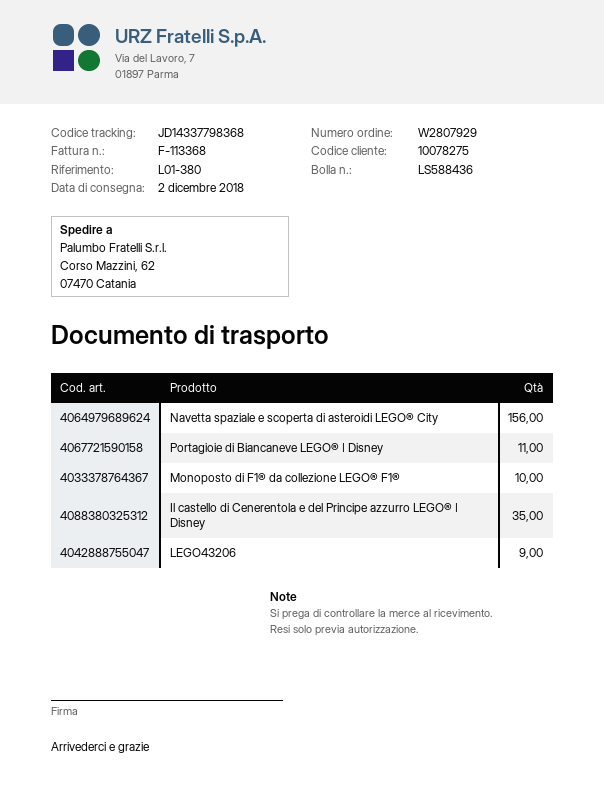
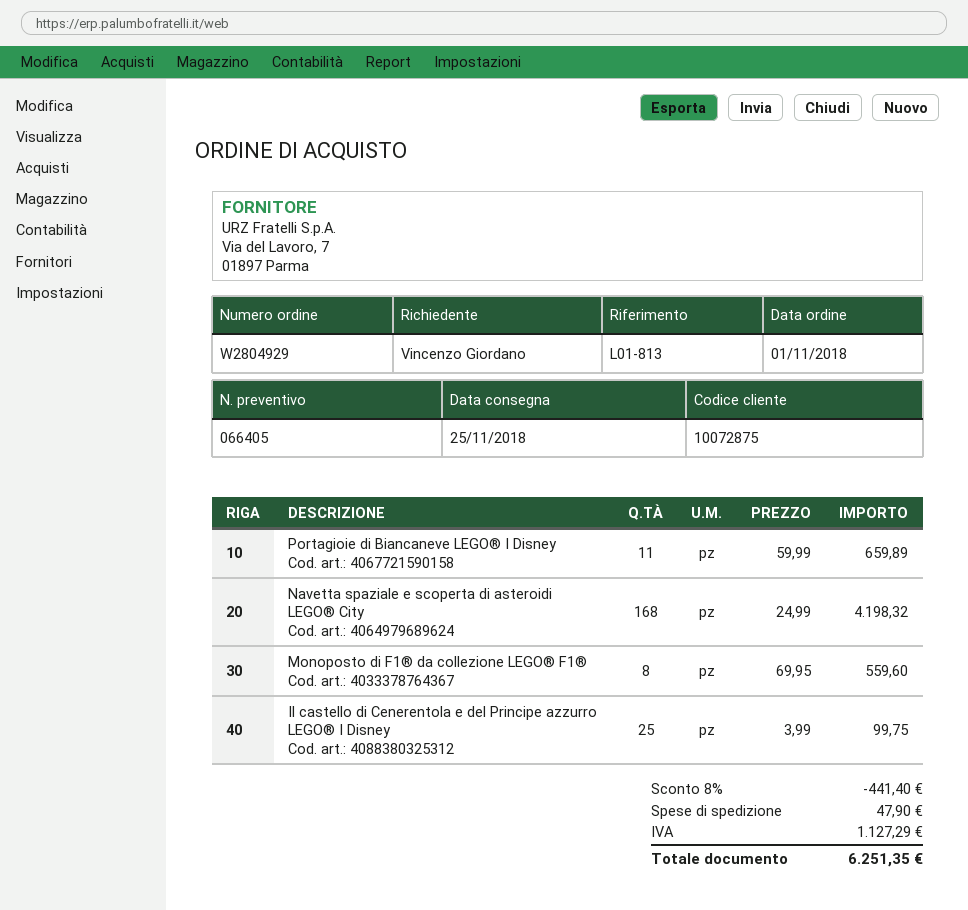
order number: W2807929 -> W2804929
delivery date: 2018-12-02 -> 2018-11-25
customer number: 10078275 -> 10072875
reference: L01-380 -> L01-813
Navetta spaziale e scoperta di asteroidi LEGO® City: 156 -> 168
Monoposto di F1® da collezione LEGO® F1®: 10 -> 8
Il castello di Cenerentola e del Principe azzurro LEGO® ǀ Disney: 35 -> 25
LEGO43206: 9 -> none

